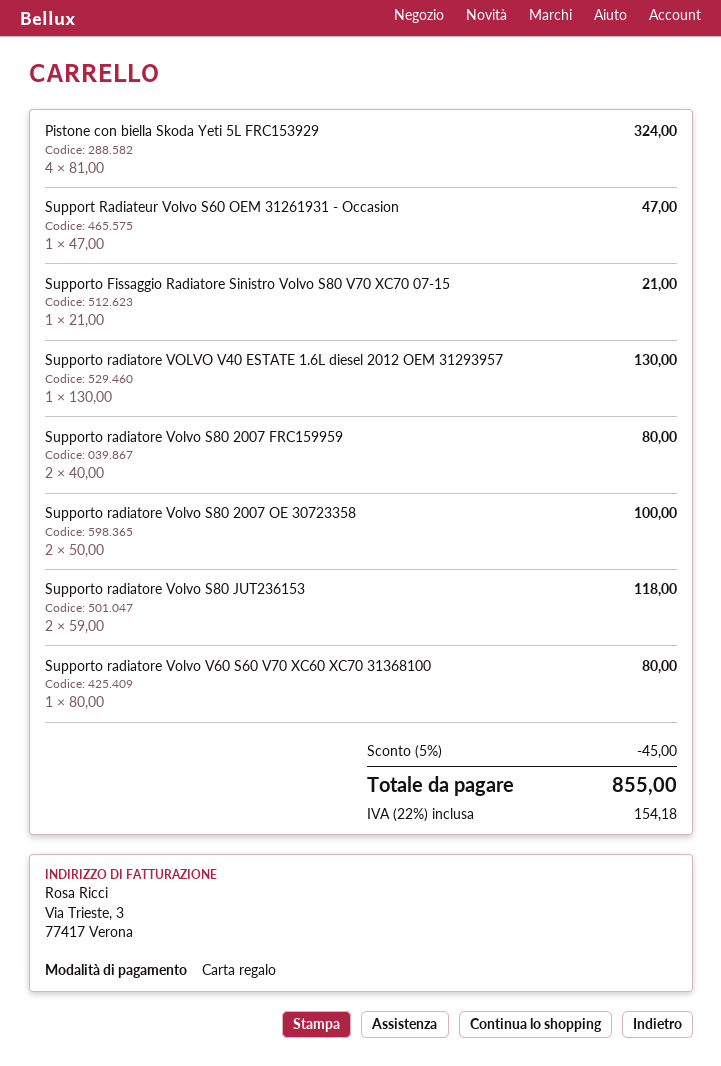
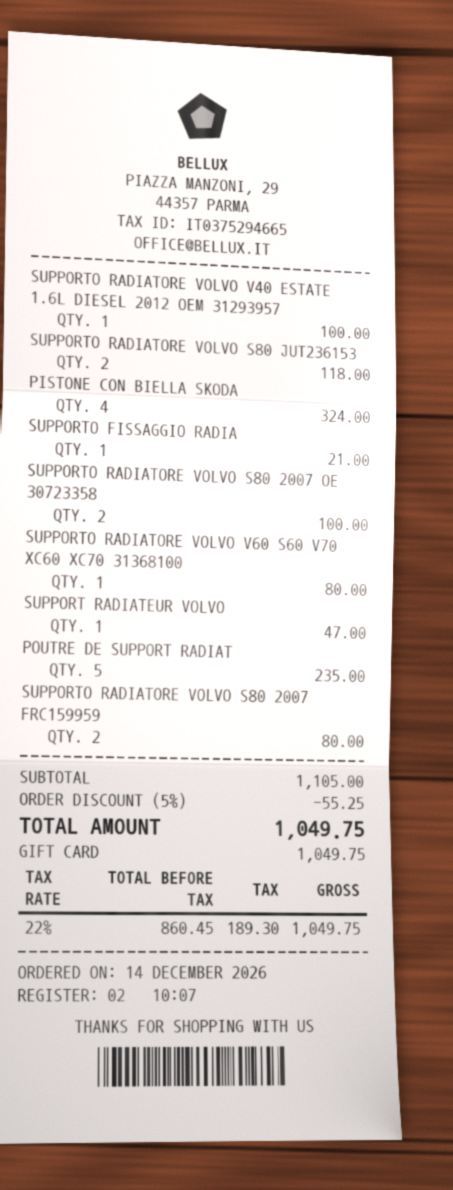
Supporto radiatore VOLVO V40 ESTATE 1.6L diesel 2012 OEM 31293957: 1 for 130.00 -> 1 for 100.00
POUTRE DE SUPPORT RADIAT: none -> 5 for 235.00
discount: 5% = 45.00 -> 5% = 55.25
tax: 22% = 154.18 -> 22% = 189.30
total: 855.00 -> 1049.75

